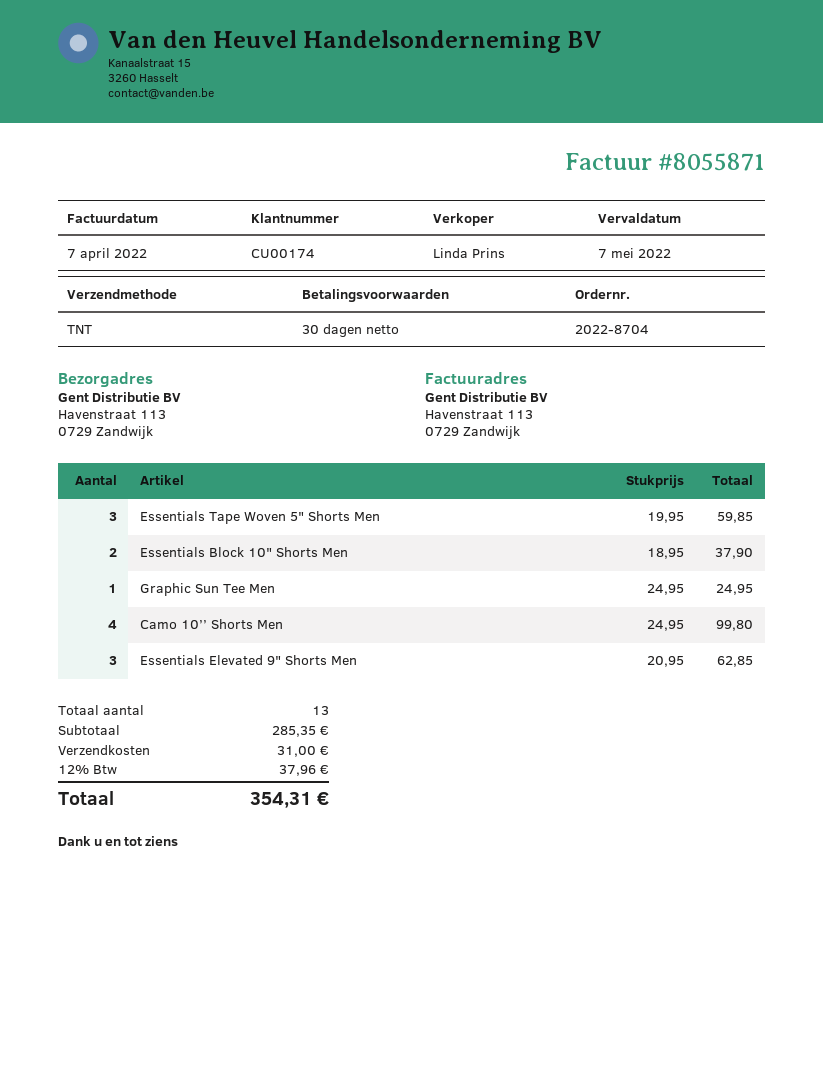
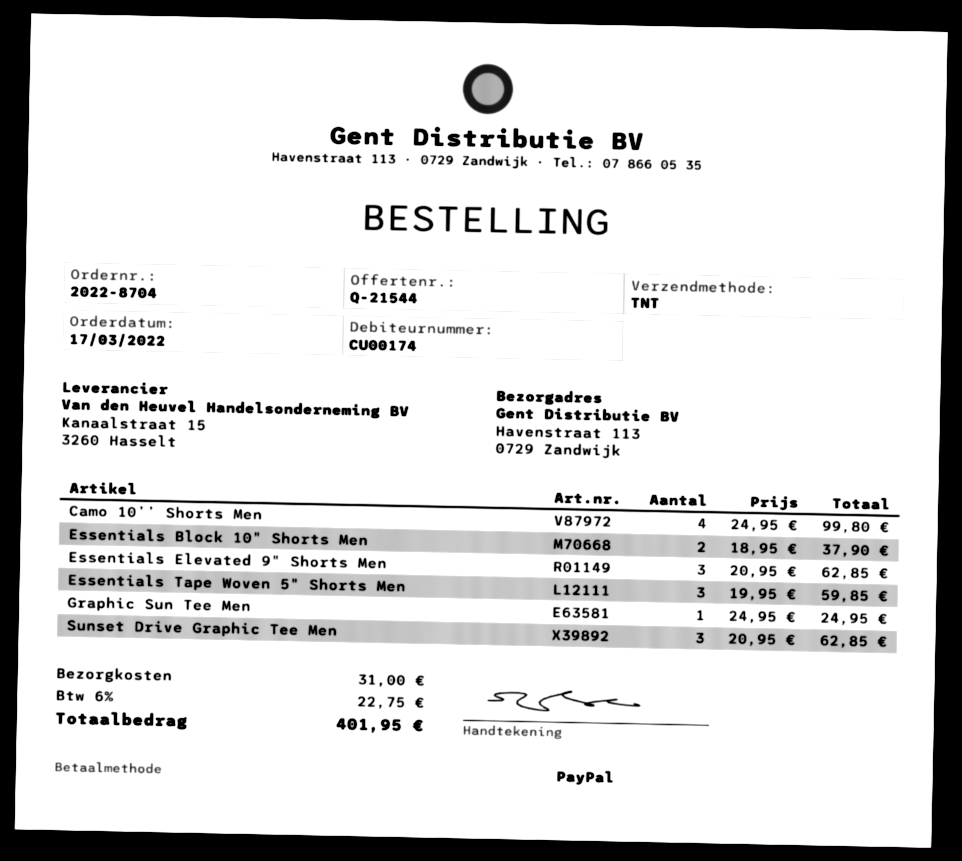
Sunset Drive Graphic Tee Men: none -> 3 x 20.95 = 62.85
tax: 12% = 37.96 -> 6% = 22.75
total: 354.31 -> 401.95

